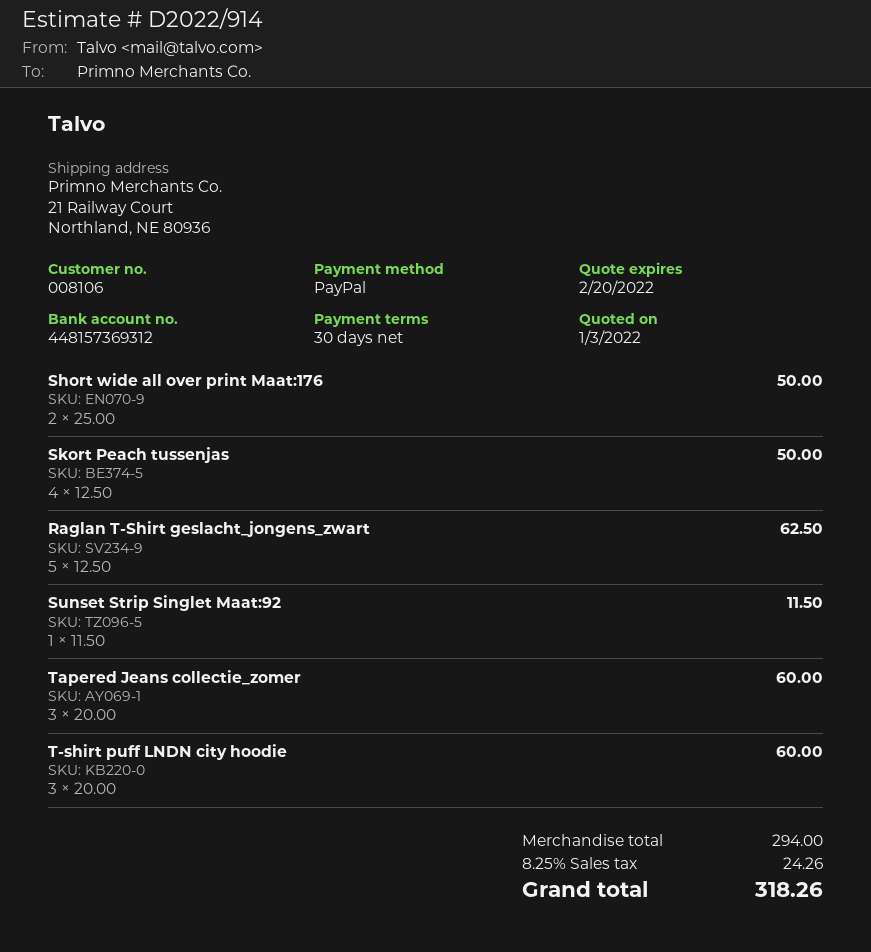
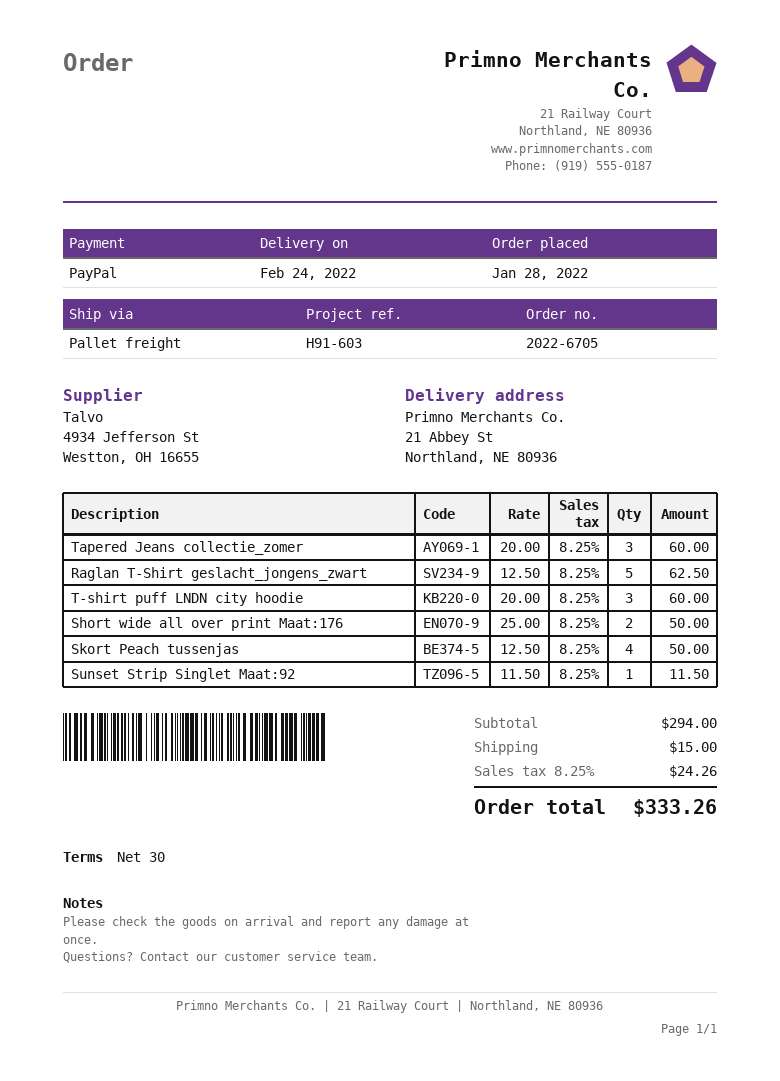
ship to: 21 Railway Court, Northland, NE 80936 -> 21 Abbey St, Northland, NE 80936
shipping: none -> 15.00
total: 318.26 -> 333.26

